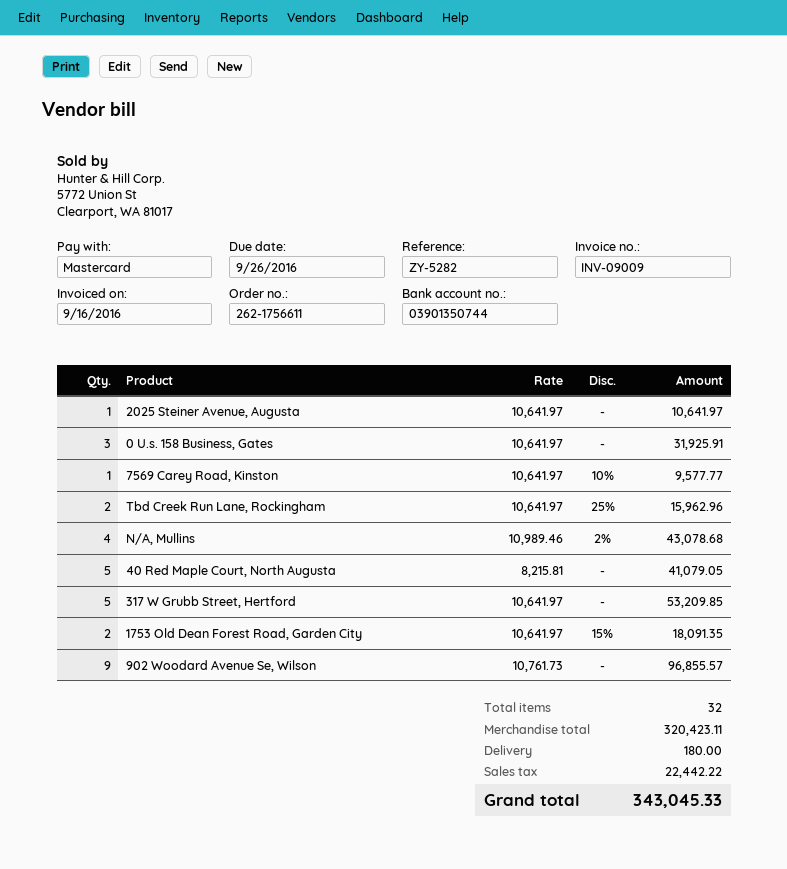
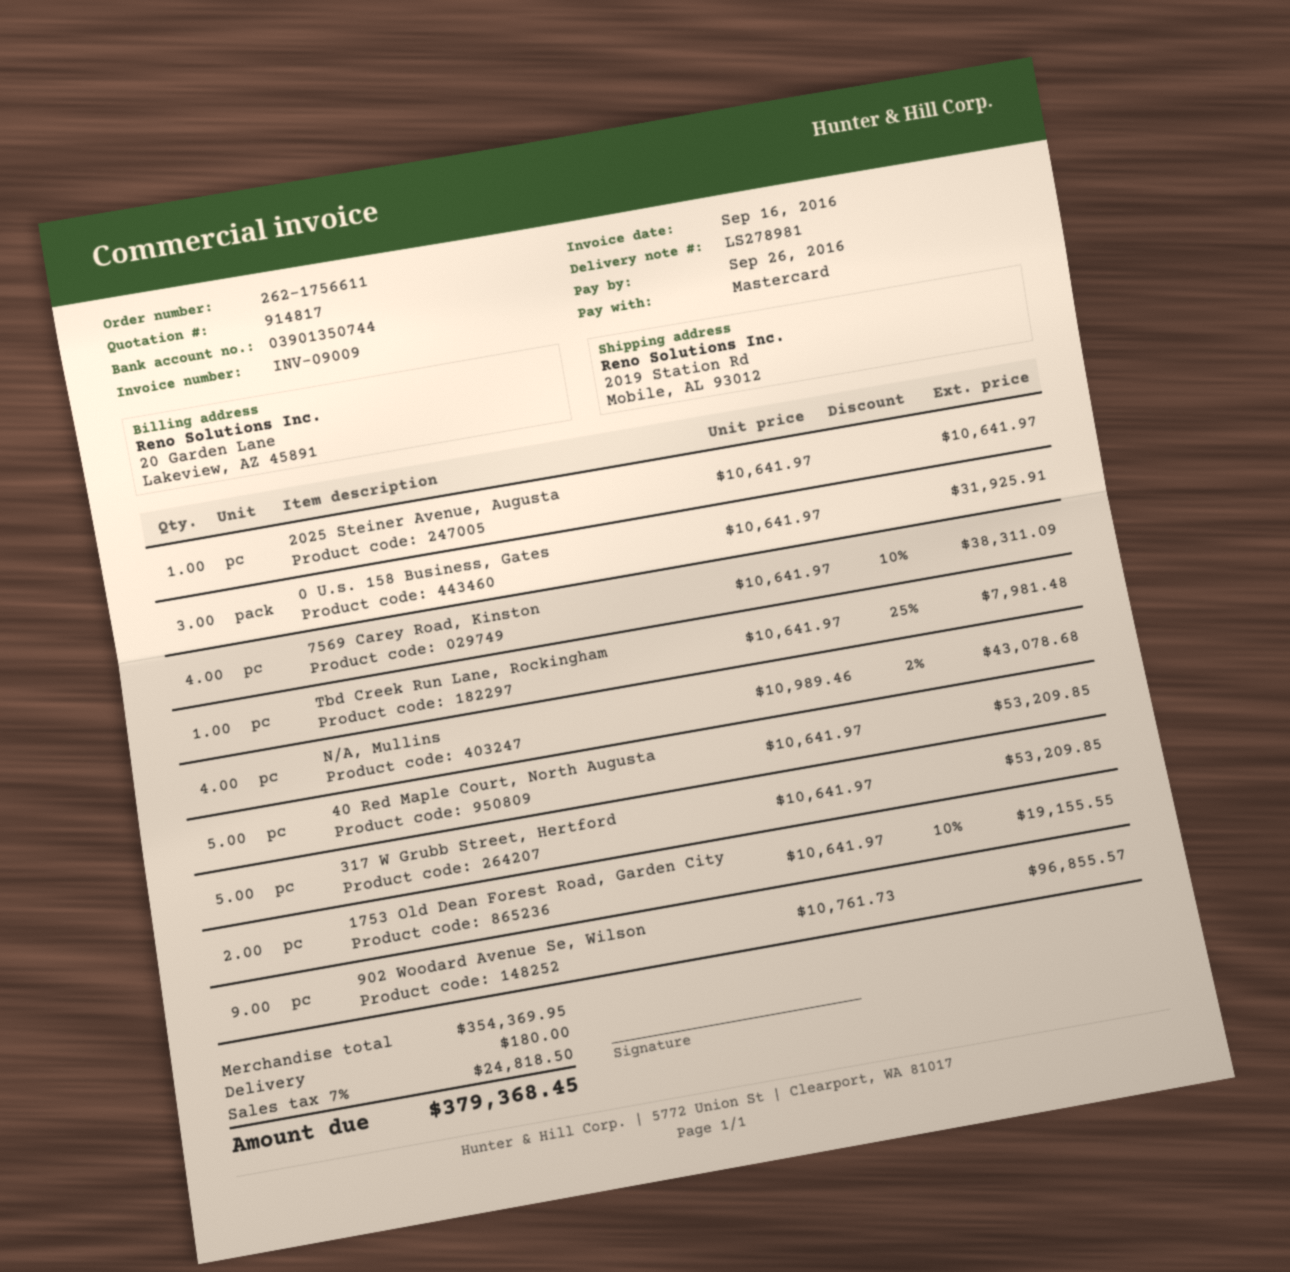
7569 Carey Road, Kinston: 1 x 10641.97 - 10% = 9577.77 -> 4 x 10641.97 - 10% = 38311.09
Tbd Creek Run Lane, Rockingham: 2 x 10641.97 - 25% = 15962.96 -> 1 x 10641.97 - 25% = 7981.48
40 Red Maple Court, North Augusta: 5 x 8215.81 = 41079.05 -> 5 x 10641.97 = 53209.85
1753 Old Dean Forest Road, Garden City: 2 x 10641.97 - 15% = 18091.35 -> 2 x 10641.97 - 10% = 19155.55
subtotal: 320423.11 -> 354369.95
tax: 22442.22 -> 24818.50
total: 343045.33 -> 379368.45

